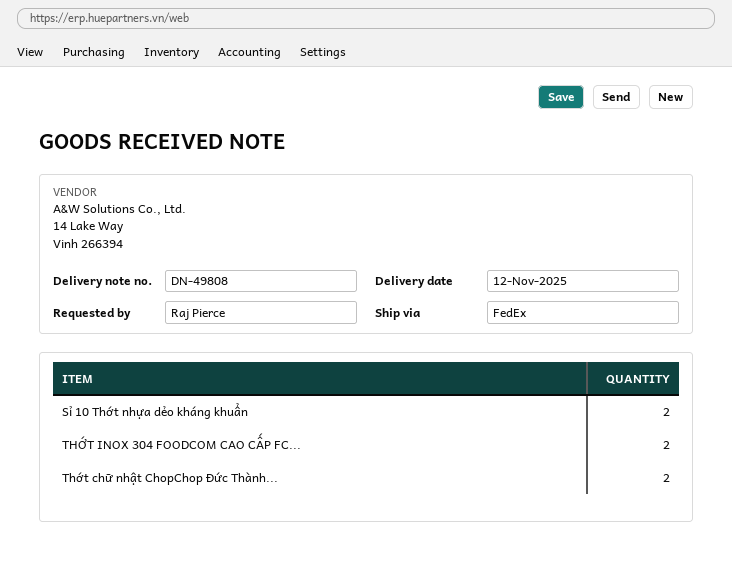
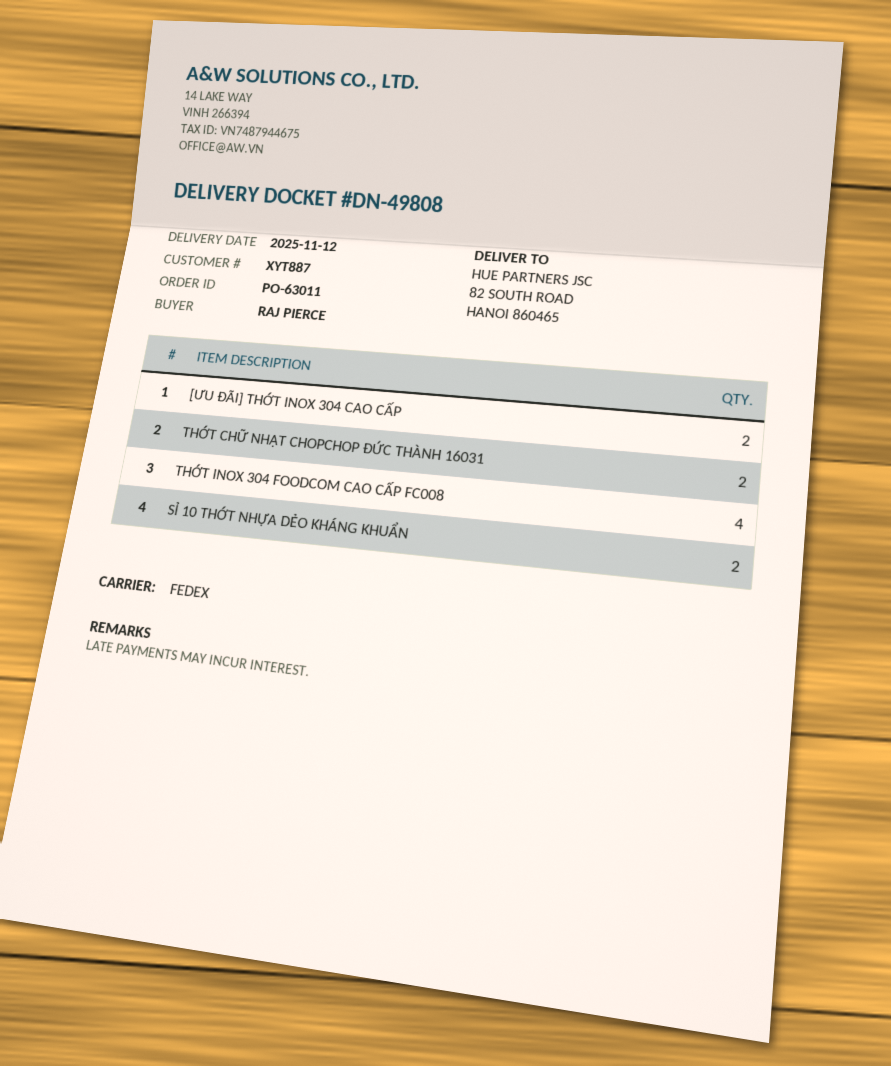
THỚT INOX 304 FOODCOM CAO CẤP FC...: 2 -> 4
[ƯU ĐÃI] THỚT INOX 304 CAO CẤP: none -> 2

